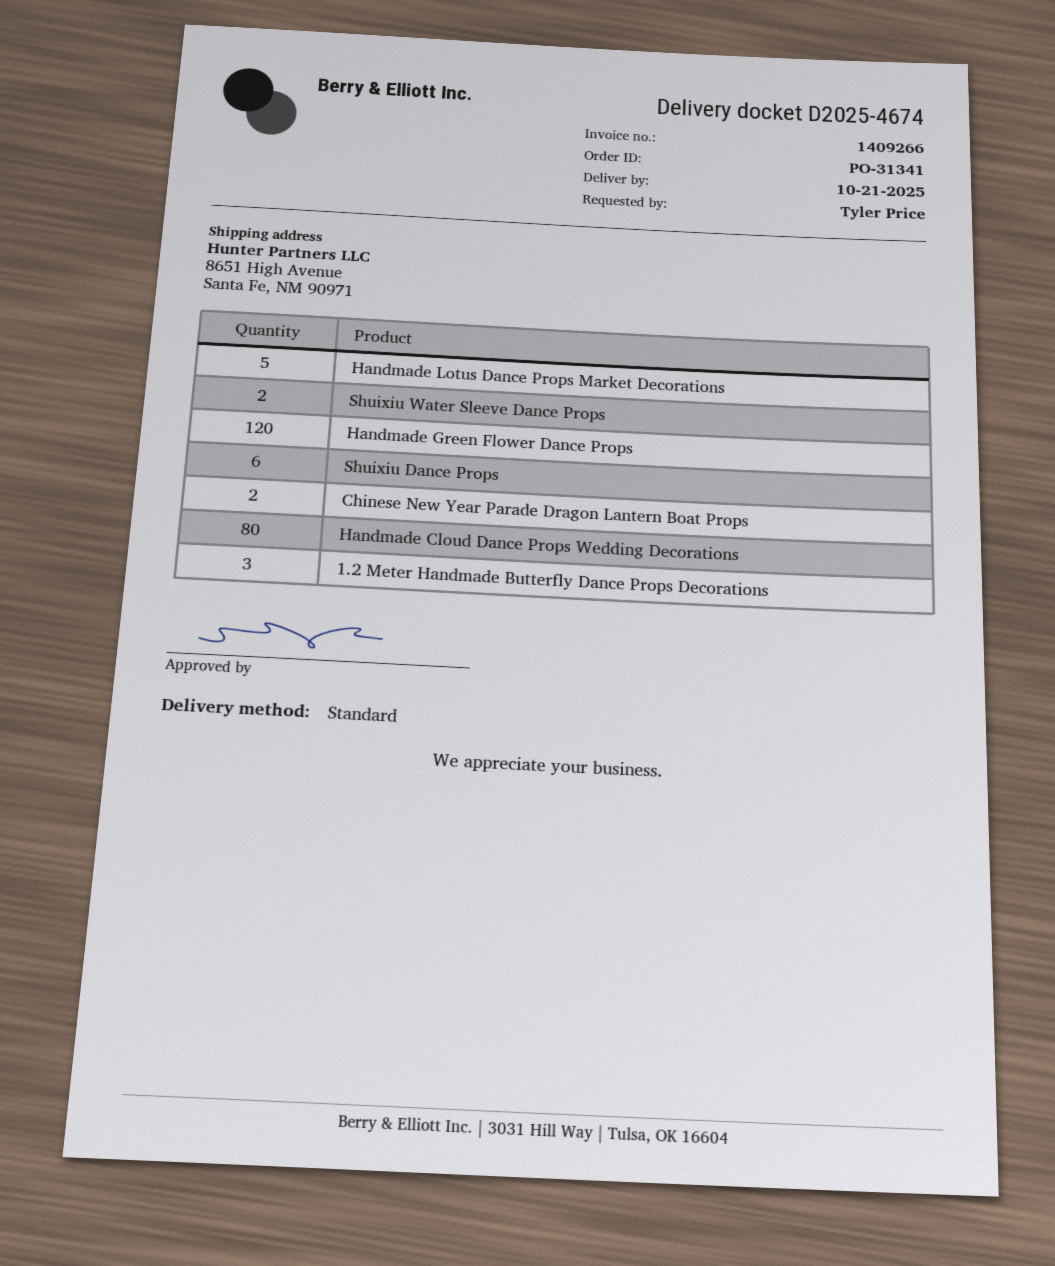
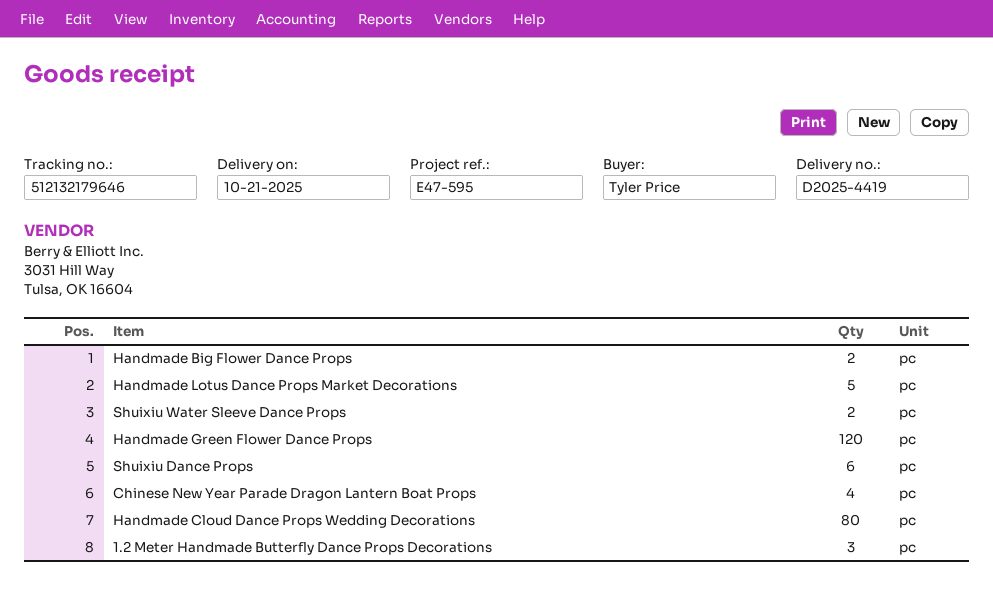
delivery note number: D2025-4674 -> D2025-4419
Chinese New Year Parade Dragon Lantern Boat Props: 2 -> 4
Handmade Big Flower Dance Props: none -> 2

